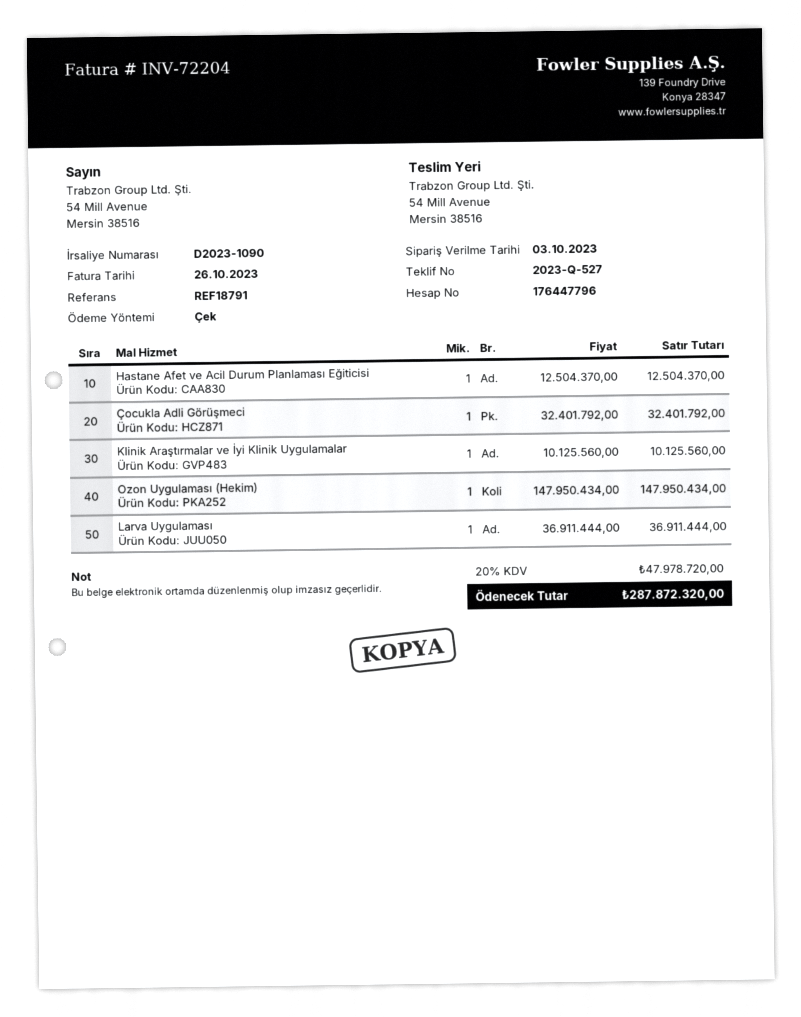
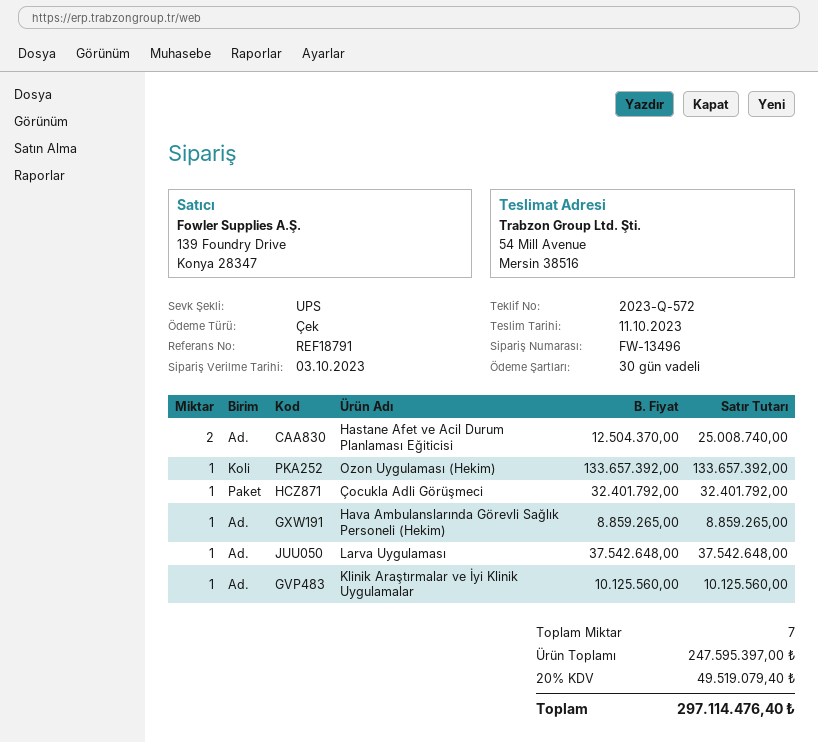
quote number: 2023-Q-527 -> 2023-Q-572
Hastane Afet ve Acil Durum Planlaması Eğiticisi: 1 x 12504370.00 = 12504370.00 -> 2 x 12504370.00 = 25008740.00
Ozon Uygulaması (Hekim): 1 x 147950434.00 = 147950434.00 -> 1 x 133657392.00 = 133657392.00
Larva Uygulaması: 1 x 36911444.00 = 36911444.00 -> 1 x 37542648.00 = 37542648.00
Hava Ambulanslarında Görevli Sağlık Personeli (Hekim): none -> 1 x 8859265.00 = 8859265.00
tax: 20% = 47978720.00 -> 20% = 49519079.40
total: 287872320.00 -> 297114476.40

